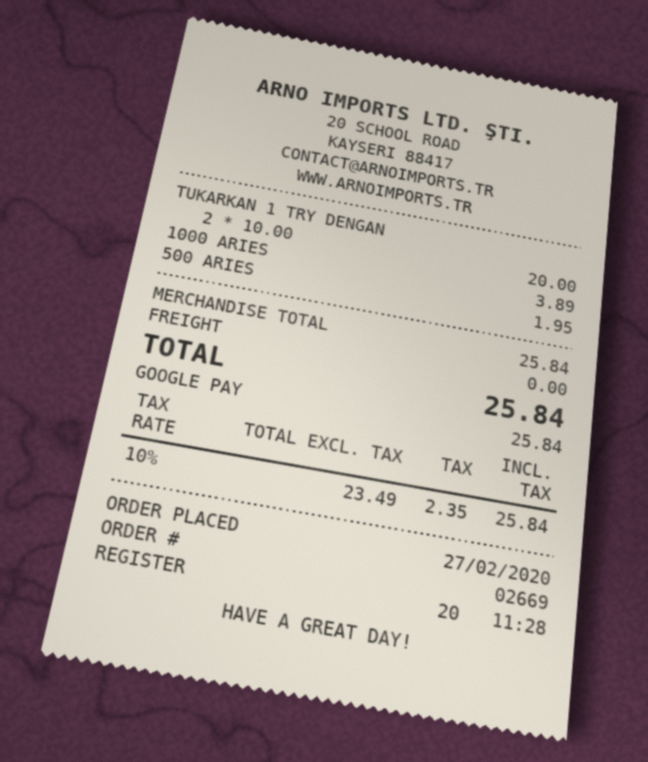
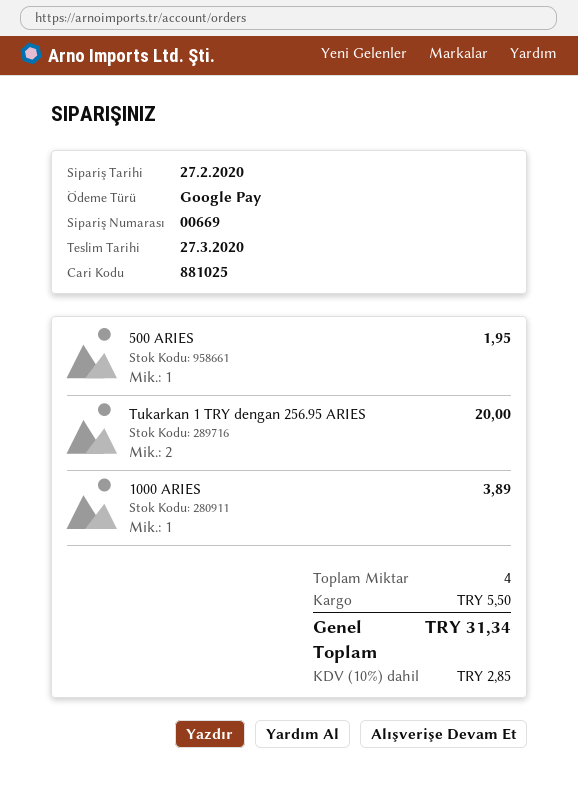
order number: 02669 -> 00669
shipping: 0.00 -> 5.50
tax: 10% = 2.35 -> 10% = 2.85
total: 25.84 -> 31.34

